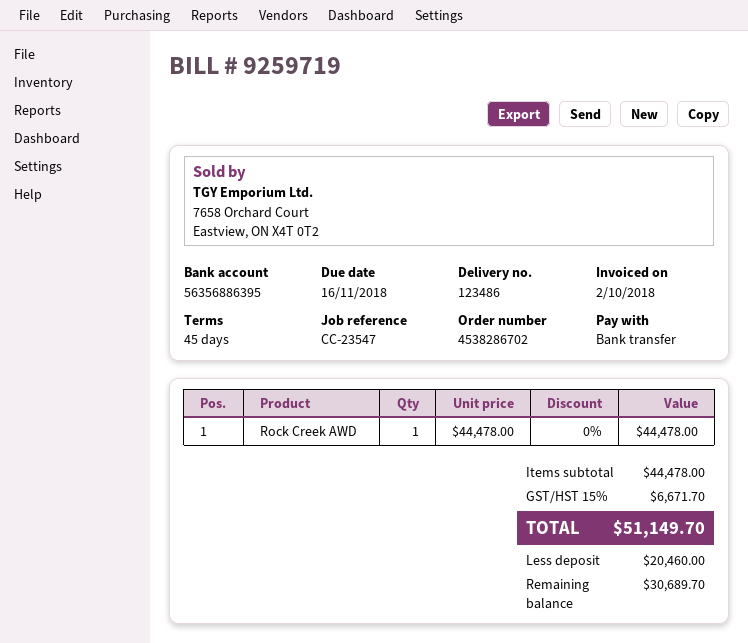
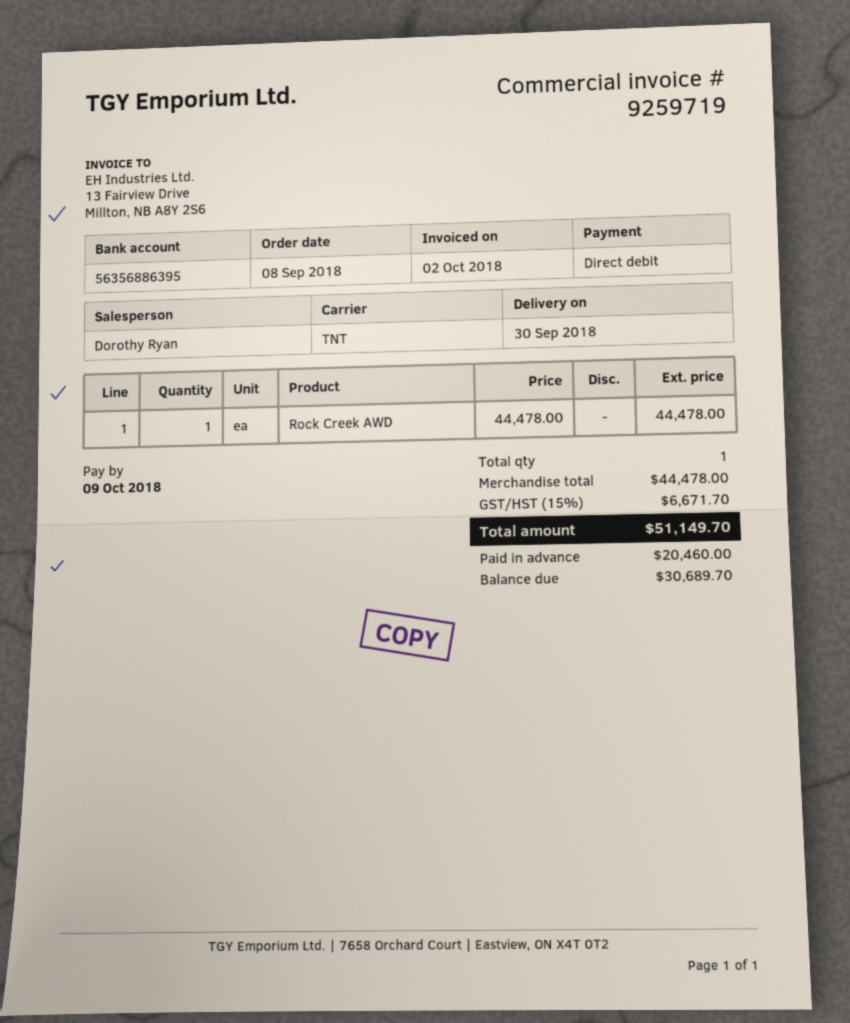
due date: 2018-11-16 -> 2018-10-09
payment method: bank transfer -> direct debit

